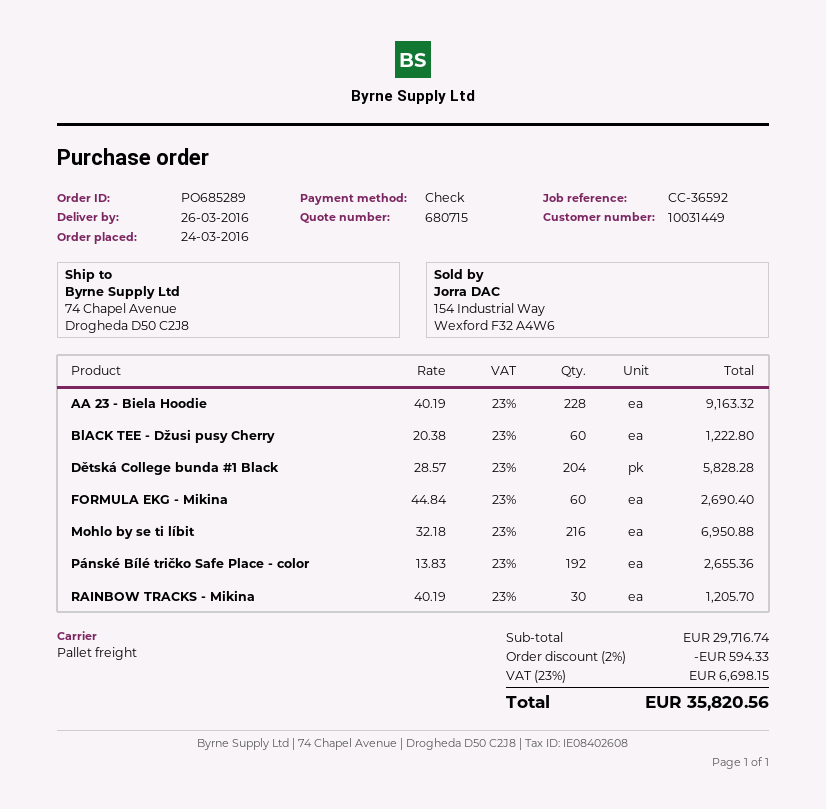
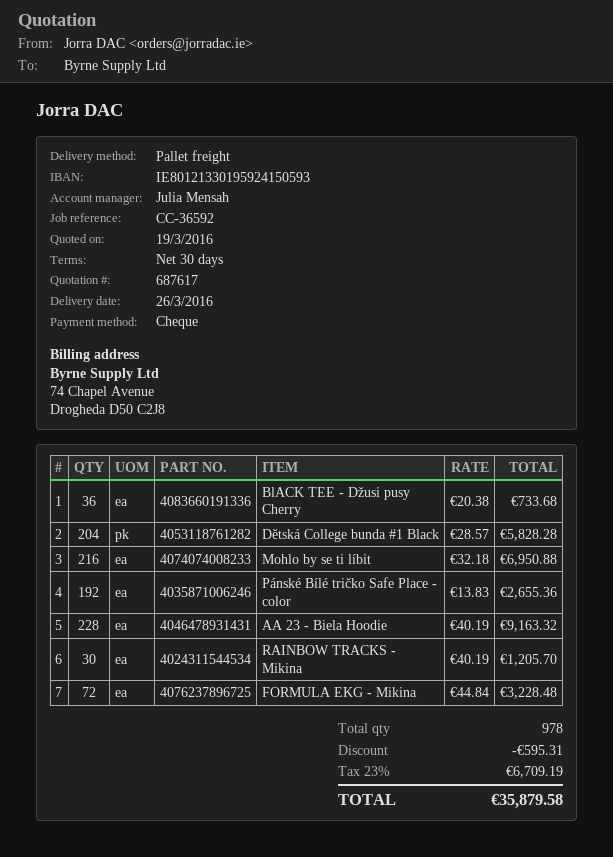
quote number: 680715 -> 687617
BlACK TEE - Džusi pusy Cherry: 60 x 20.38 = 1222.80 -> 36 x 20.38 = 733.68
FORMULA EKG - Mikina: 60 x 44.84 = 2690.40 -> 72 x 44.84 = 3228.48
discount: 594.33 -> 595.31
tax: 23% = 6698.15 -> 23% = 6709.19
total: 35820.56 -> 35879.58

